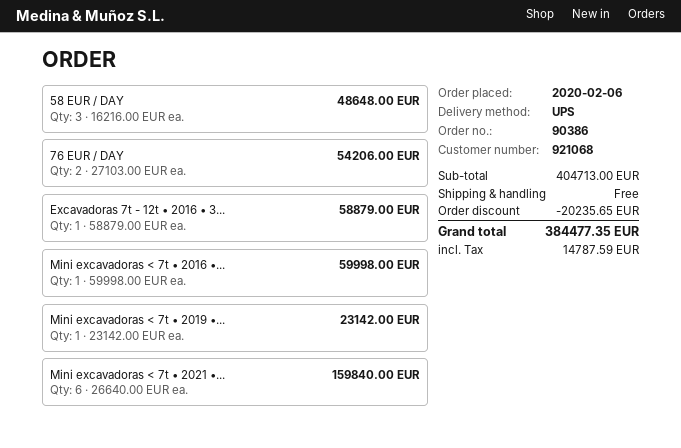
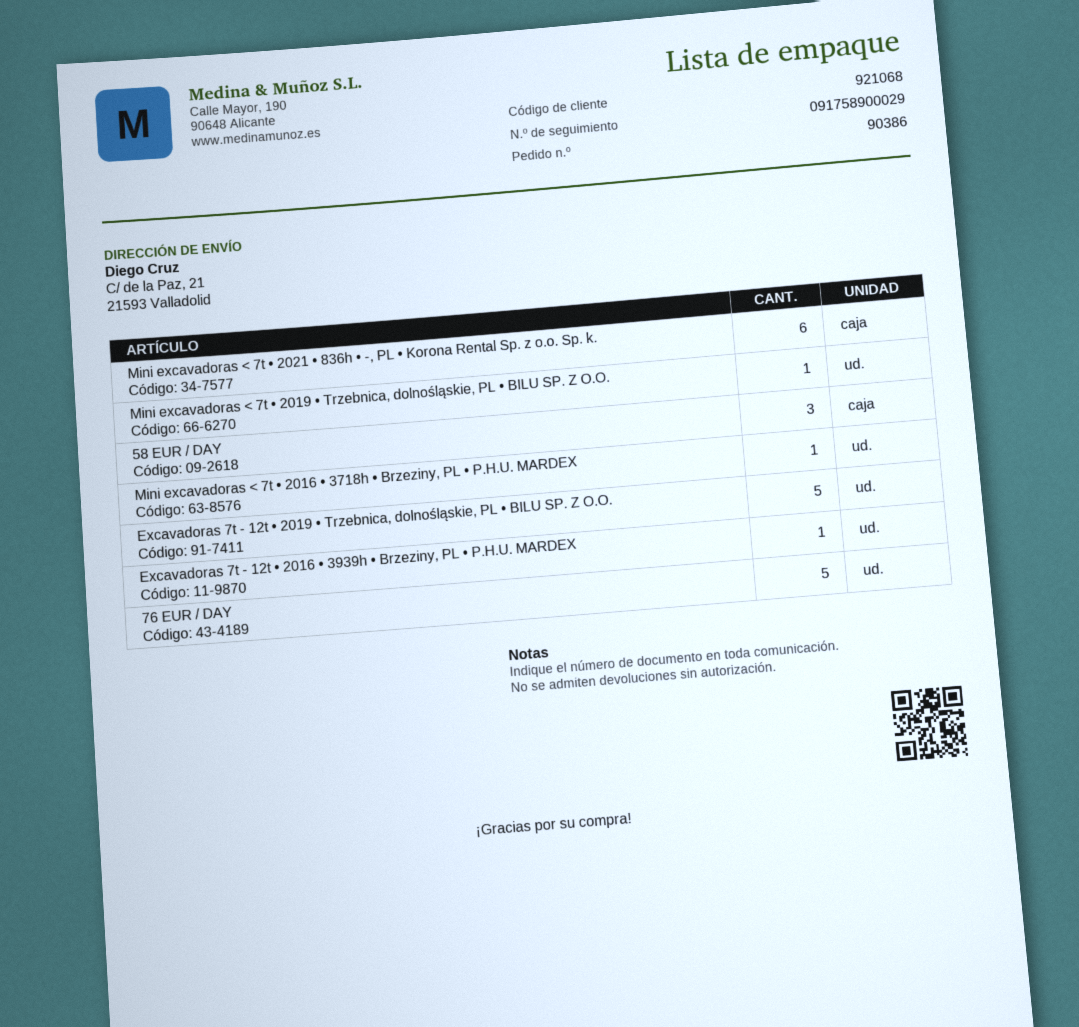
76 EUR / DAY: 2 -> 5
Excavadoras 7t - 12t • 2019 • Trzebnica, dolnośląskie, PL • BILU SP. Z O.O.: none -> 5

